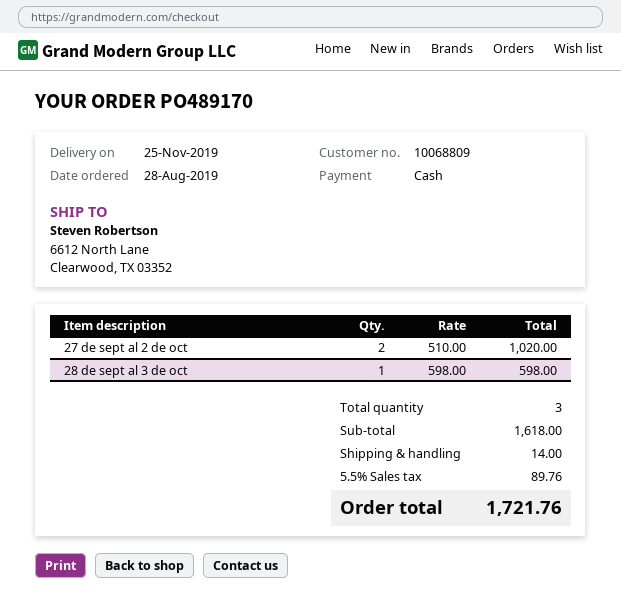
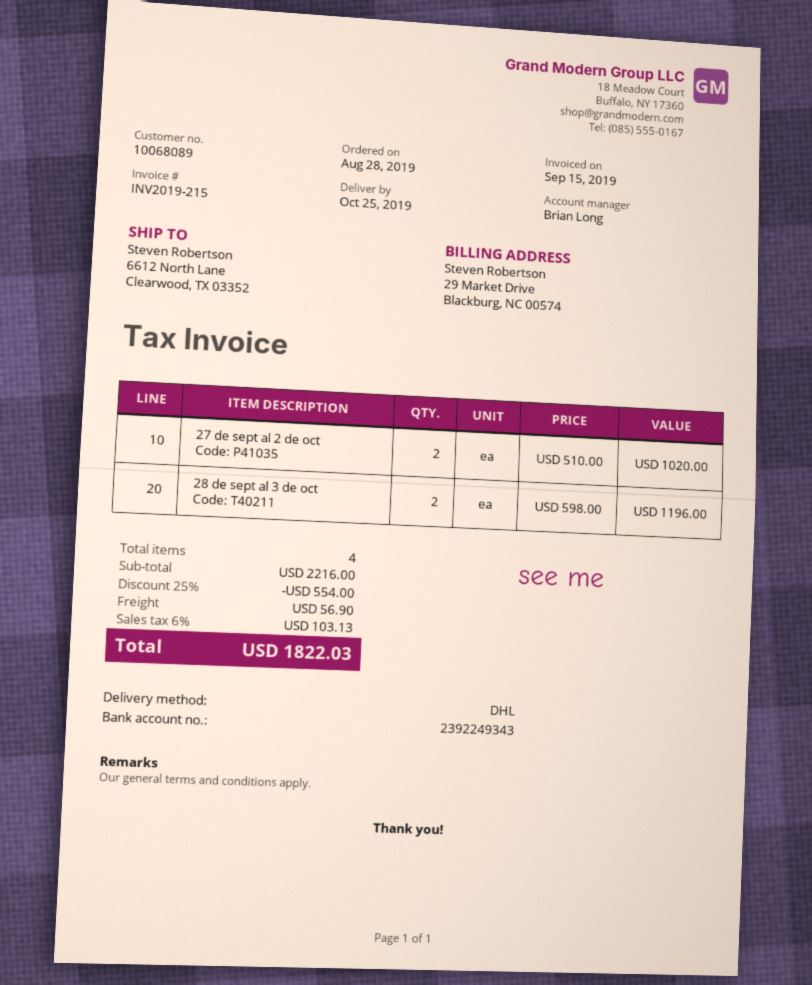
delivery date: 2019-11-25 -> 2019-10-25
customer number: 10068809 -> 10068089
28 de sept al 3 de oct: 1 x 598.00 = 598.00 -> 2 x 598.00 = 1196.00
total quantity: 3 -> 4
subtotal: 1618.00 -> 2216.00
discount: none -> 25% = 554.00
shipping: 14.00 -> 56.90
tax: 5.5% = 89.76 -> 6% = 103.13
total: 1721.76 -> 1822.03

